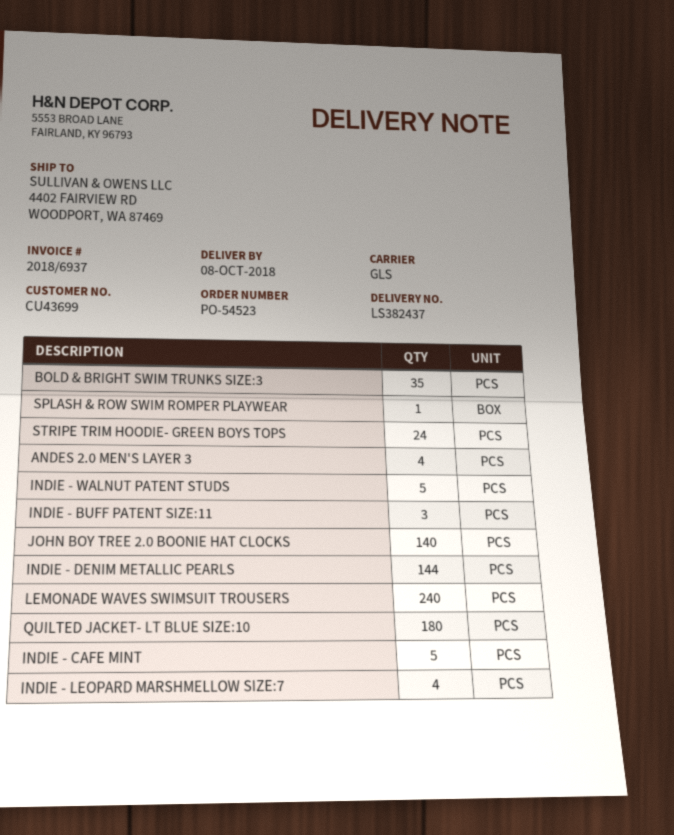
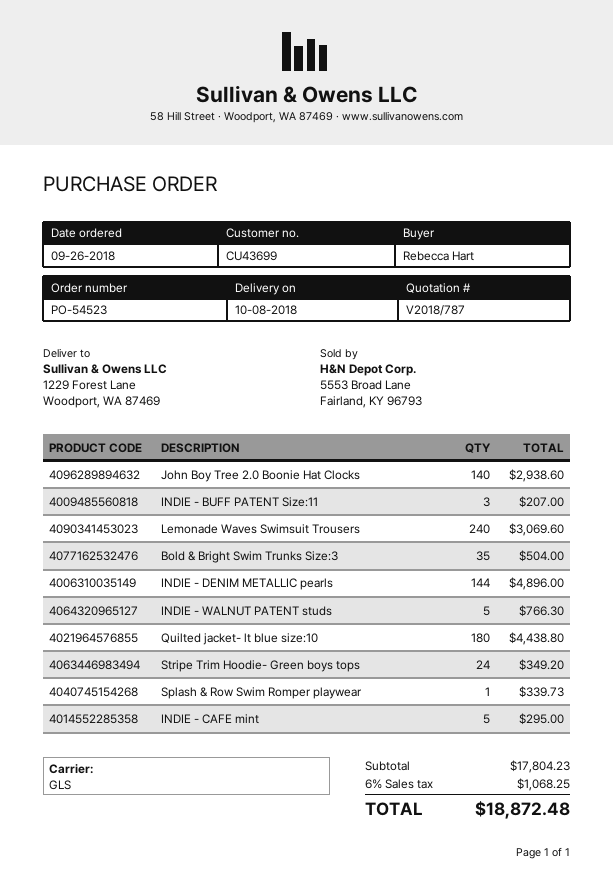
ship to: 4402 FAIRVIEW RD, WOODPORT, WA 87469 -> 1229 Forest Lane, Woodport, WA 87469
ANDES 2.0 MEN'S LAYER 3: 4 -> none
INDIE - LEOPARD MARSHMELLOW SIZE:7: 4 -> none

